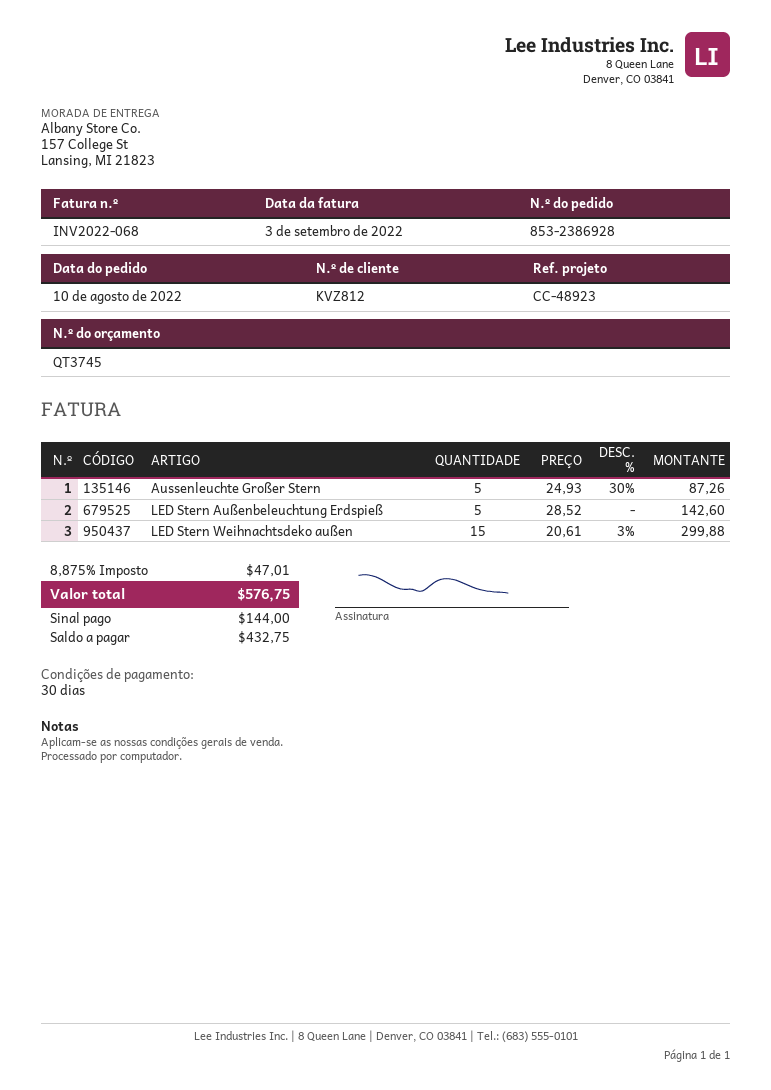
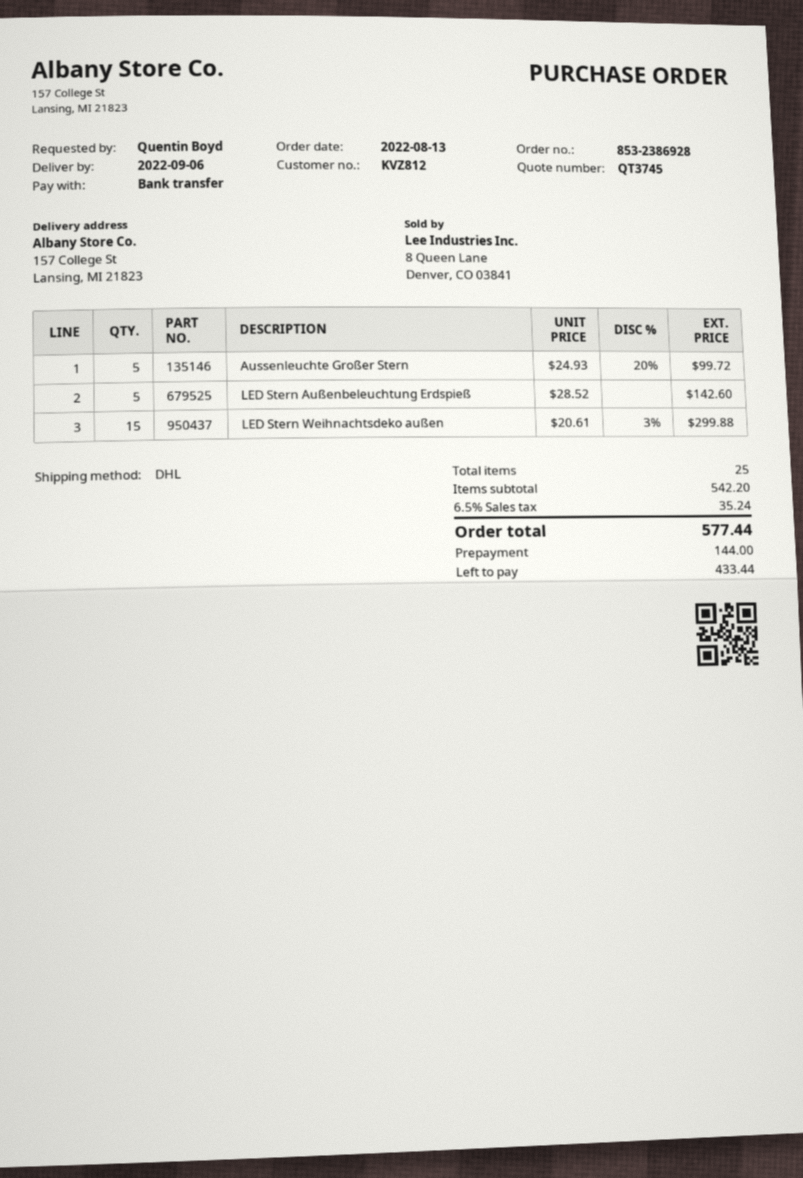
order date: 2022-08-10 -> 2022-08-13
Aussenleuchte Großer Stern: 5 x 24.93 - 30% = 87.26 -> 5 x 24.93 - 20% = 99.72
tax: 8.875% = 47.01 -> 6.5% = 35.24
total: 576.75 -> 577.44
balance: 432.75 -> 433.44

